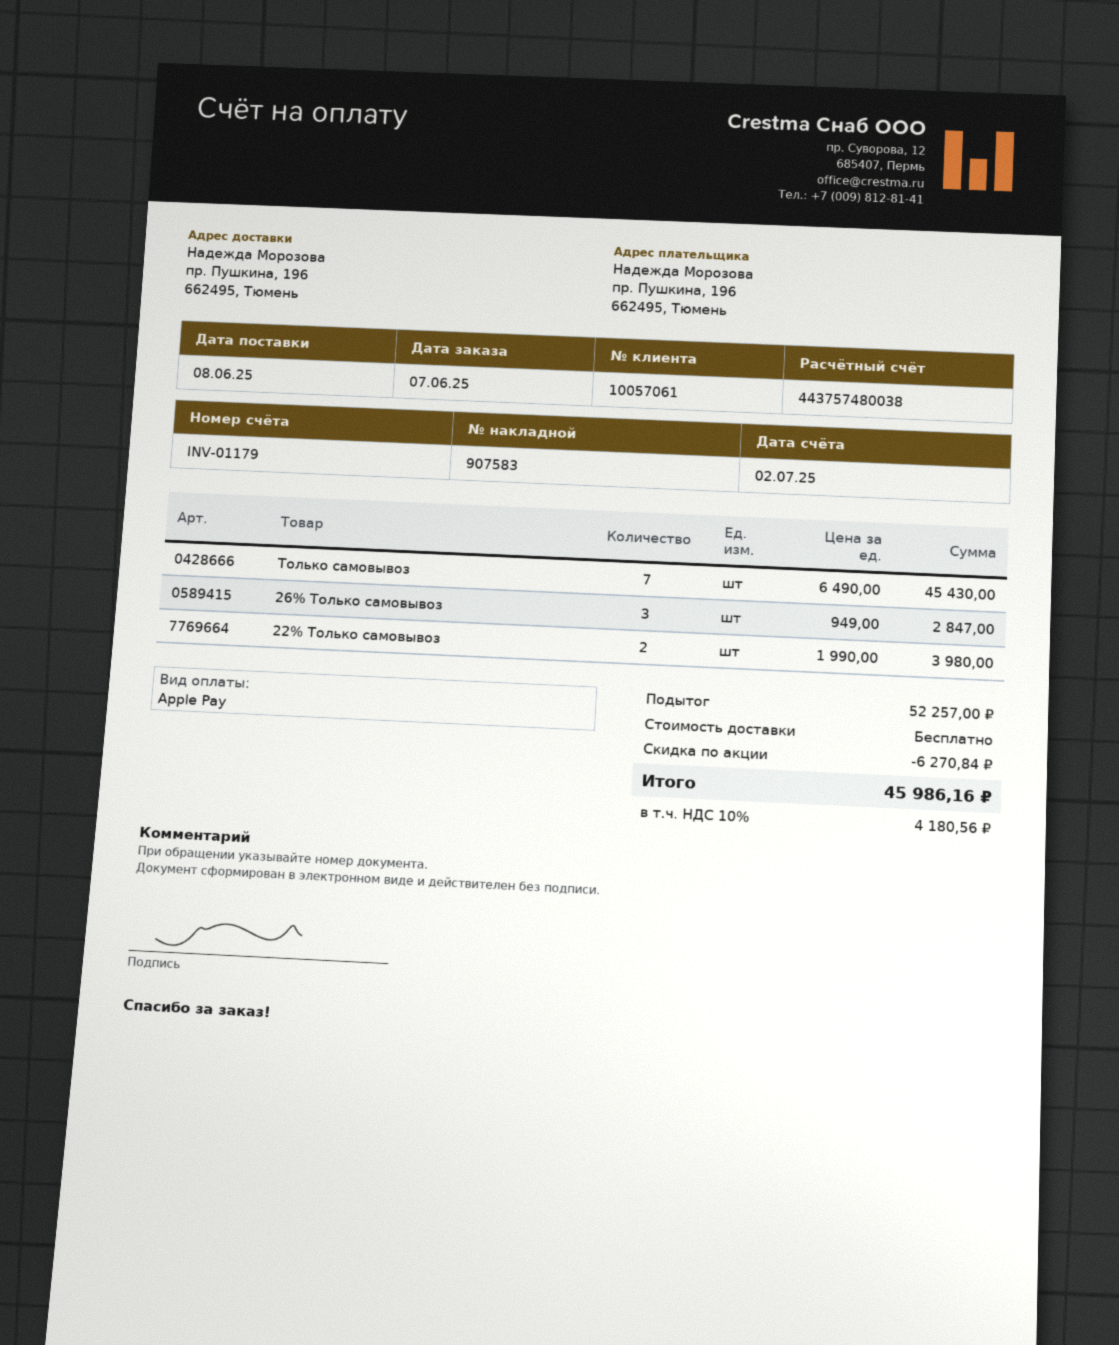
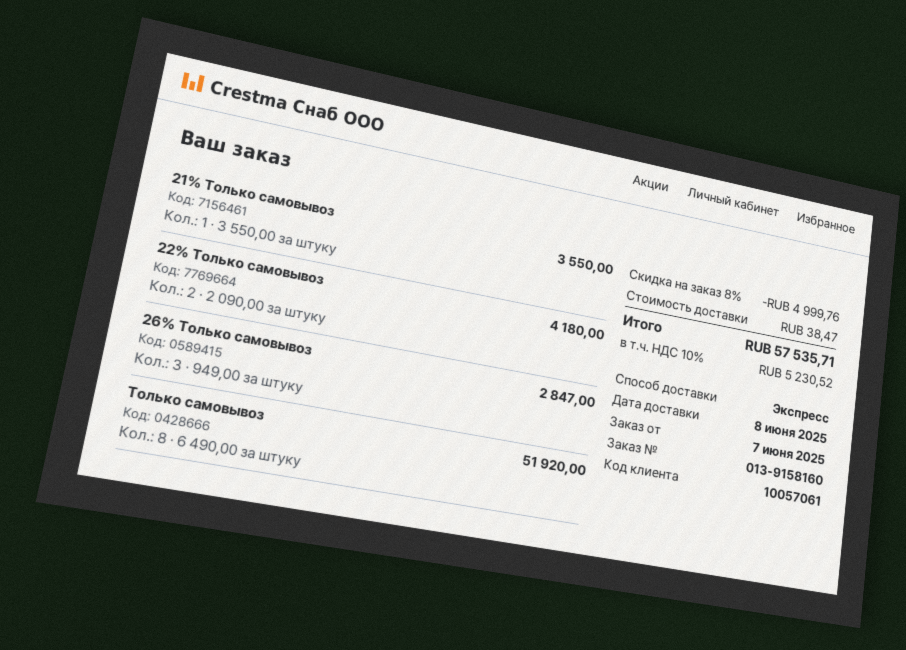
Только самовывоз: 7 x 6490.00 = 45430.00 -> 8 x 6490.00 = 51920.00
22% Только самовывоз: 2 x 1990.00 = 3980.00 -> 2 x 2090.00 = 4180.00
21% Только самовывоз: none -> 1 x 3550.00 = 3550.00
discount: 6270.84 -> 4999.76
shipping: 0.00 -> 38.47
tax: 10% = 4180.56 -> 10% = 5230.52
total: 45986.16 -> 57535.71

